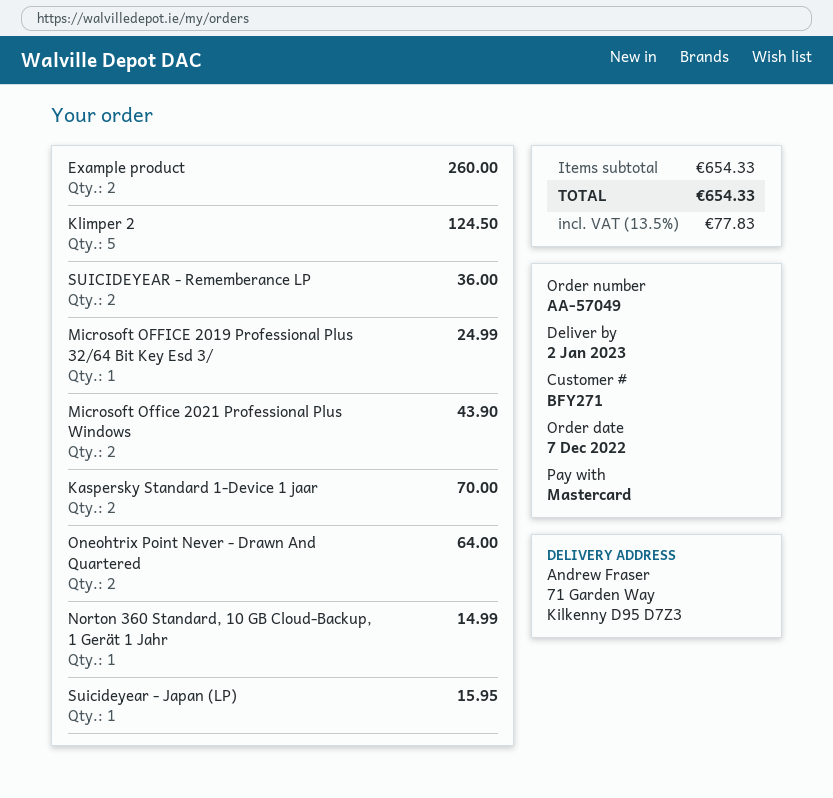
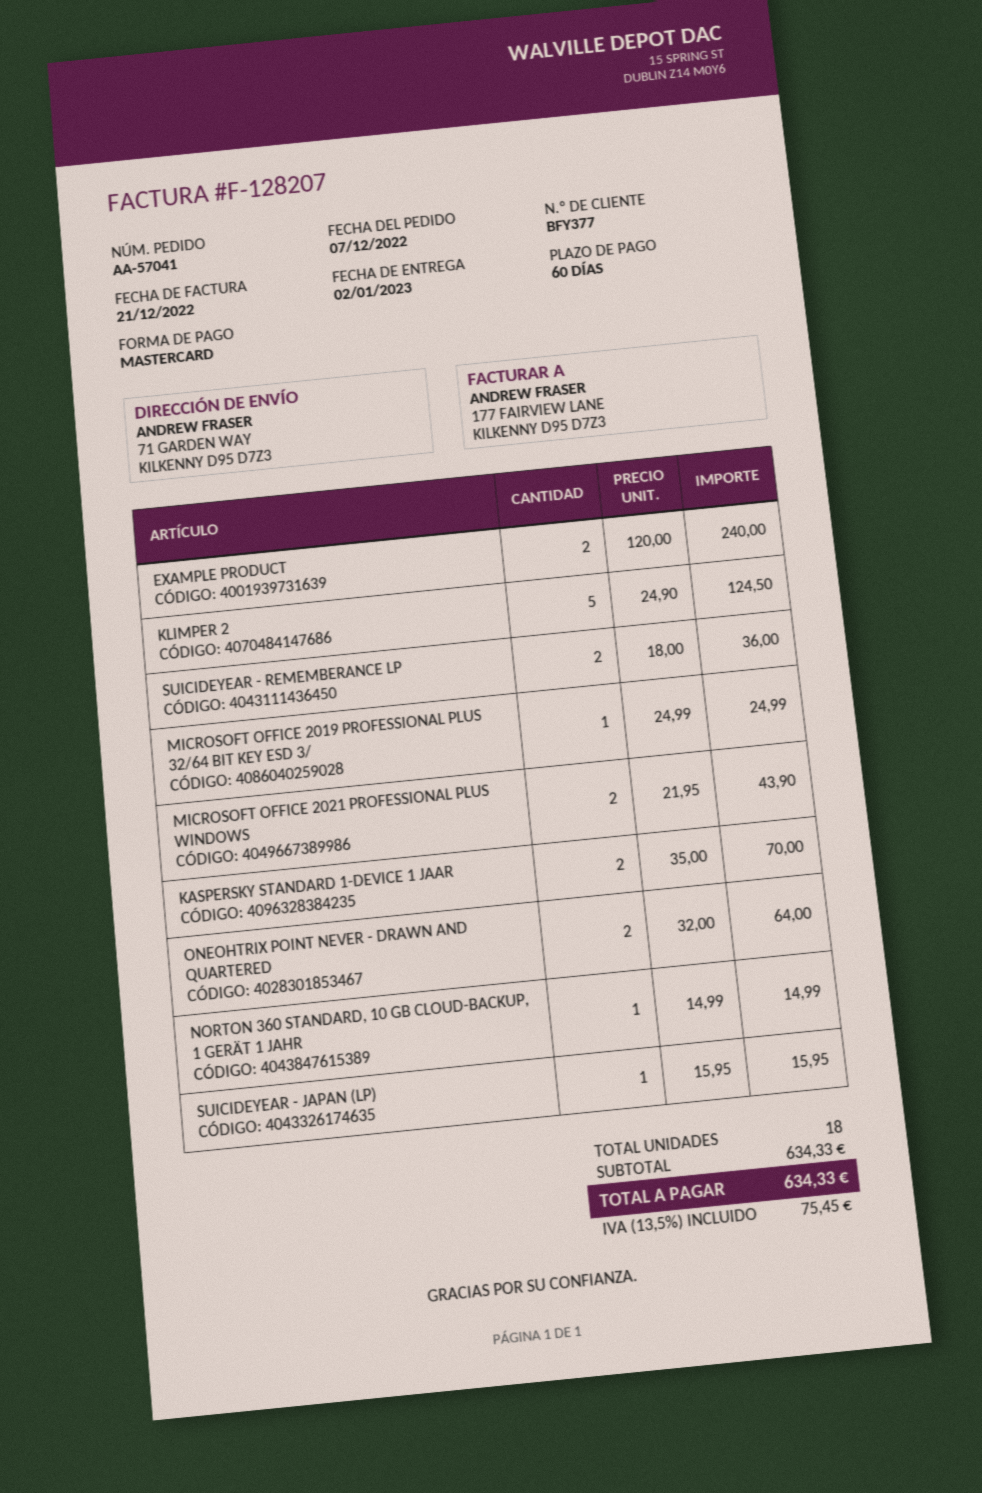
order number: AA-57049 -> AA-57041
customer number: BFY271 -> BFY377
Example product: 2 for 260.00 -> 2 for 240.00
subtotal: 654.33 -> 634.33
tax: 13.5% = 77.83 -> 13.5% = 75.45
total: 654.33 -> 634.33

